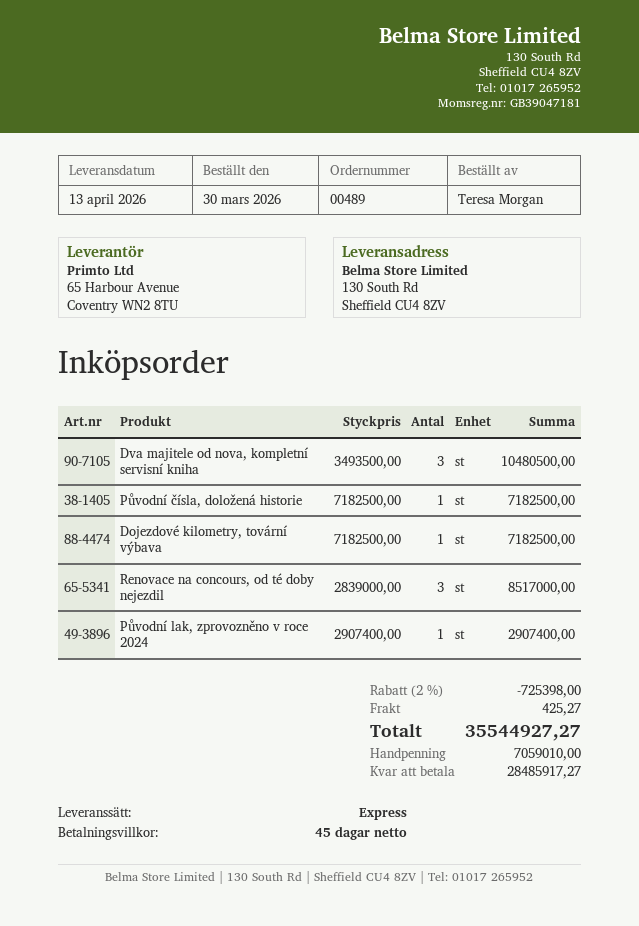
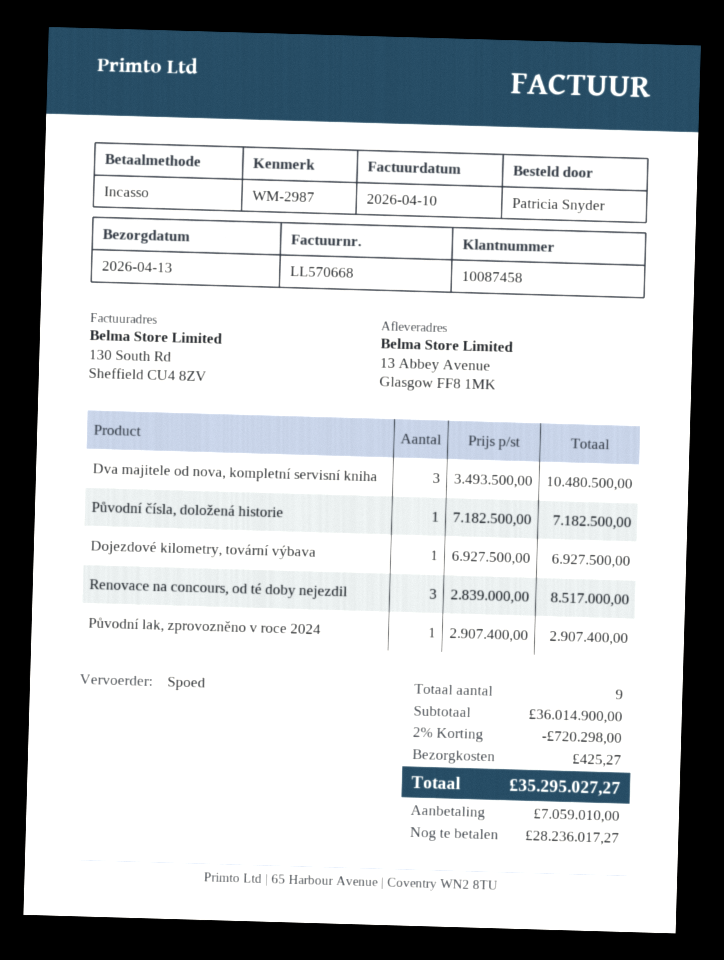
ordered by: Teresa Morgan -> Patricia Snyder
ship to: 130 South Rd, Sheffield CU4 8ZV -> 13 Abbey Avenue, Glasgow FF8 1MK
Dojezdové kilometry, tovární výbava: 1 x 7182500.00 = 7182500.00 -> 1 x 6927500.00 = 6927500.00
discount: 2% = 725398.00 -> 2% = 720298.00
total: 35544927.27 -> 35295027.27
balance: 28485917.27 -> 28236017.27

